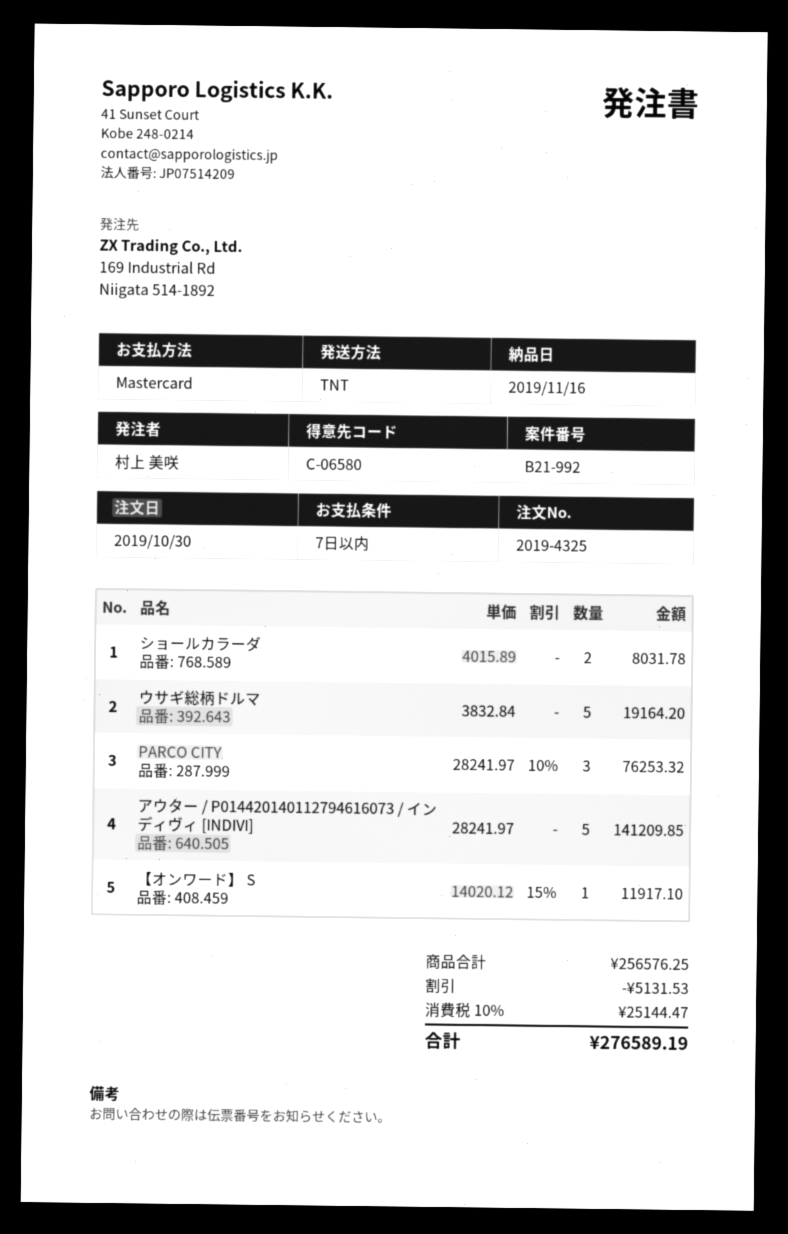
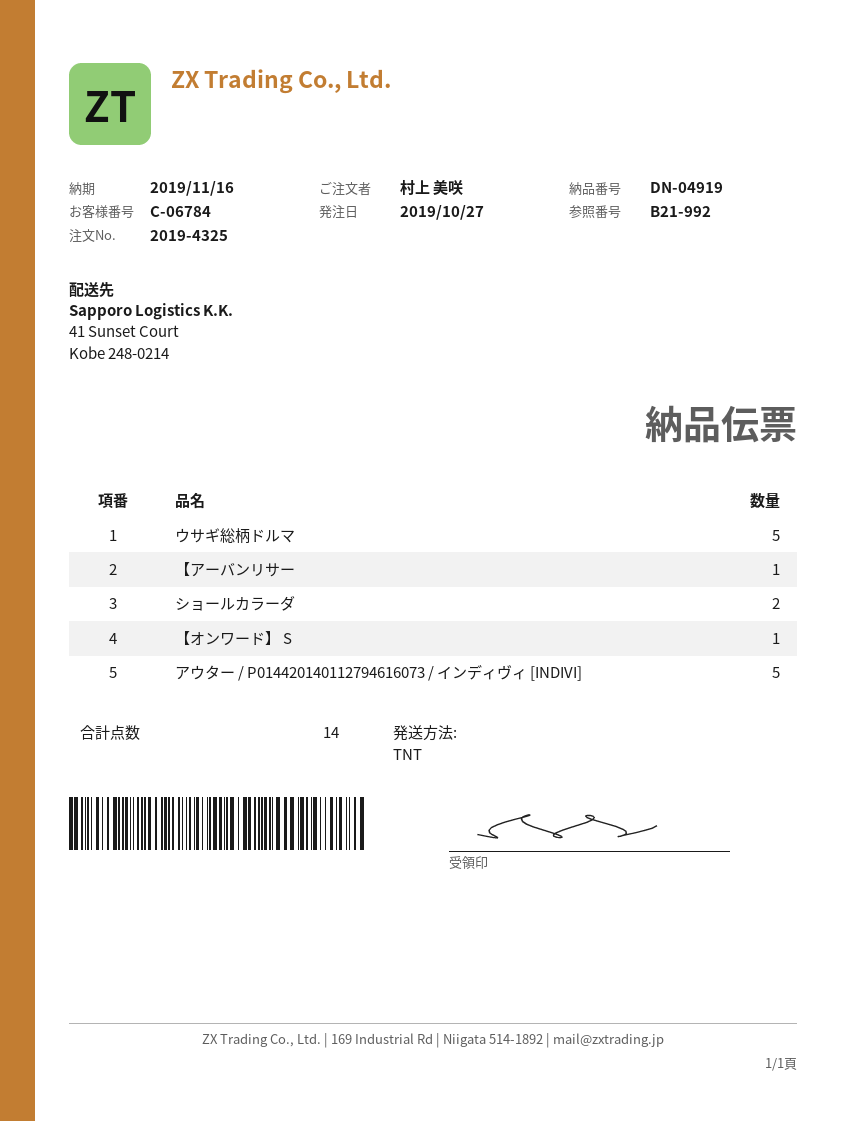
order date: 2019-10-30 -> 2019-10-27
customer number: C-06580 -> C-06784
PARCO CITY: 3 -> none
【アーバンリサー: none -> 1

